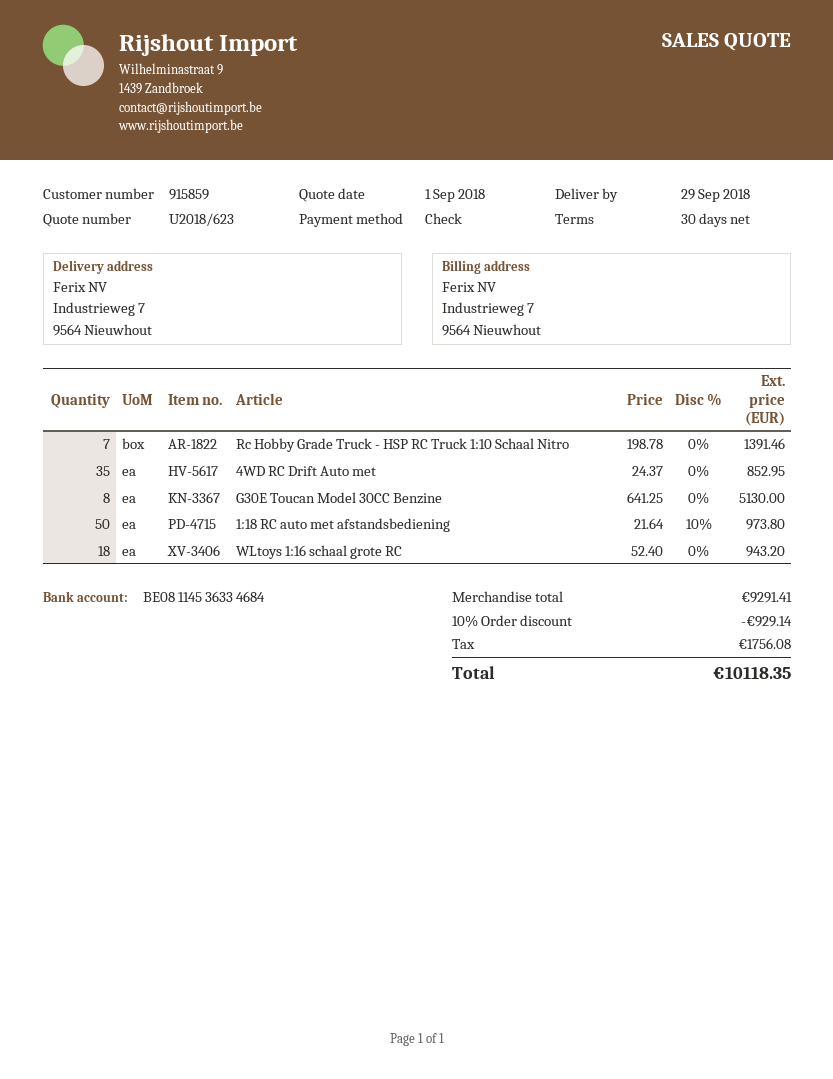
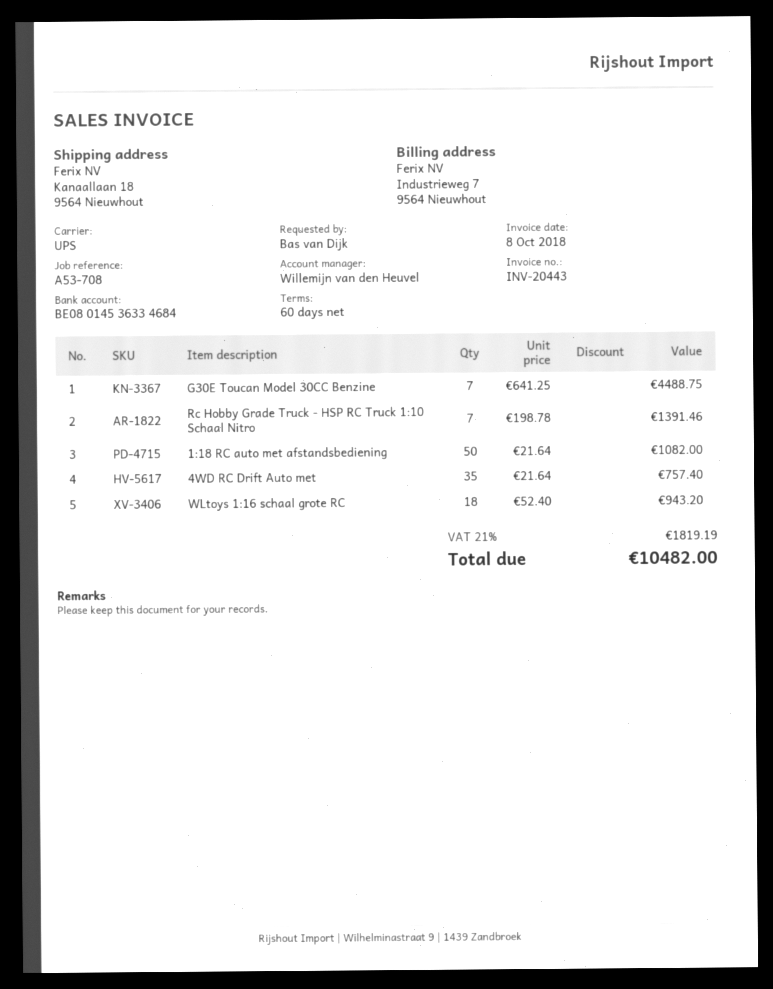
payment terms: 30 days -> 60 days
bank account: BE08114536334684 -> BE08014536334684
ship to: Industrieweg 7, 9564 Nieuwhout -> Kanaallaan 18, 9564 Nieuwhout
4WD RC Drift Auto met: 35 x 24.37 = 852.95 -> 35 x 21.64 = 757.40
G30E Toucan Model 30CC Benzine: 8 x 641.25 = 5130.00 -> 7 x 641.25 = 4488.75
1:18 RC auto met afstandsbediening: 50 x 21.64 - 10% = 973.80 -> 50 x 21.64 = 1082.00
discount: 10% = 929.14 -> none
tax: 1756.08 -> 1819.19
total: 10118.35 -> 10482.00

